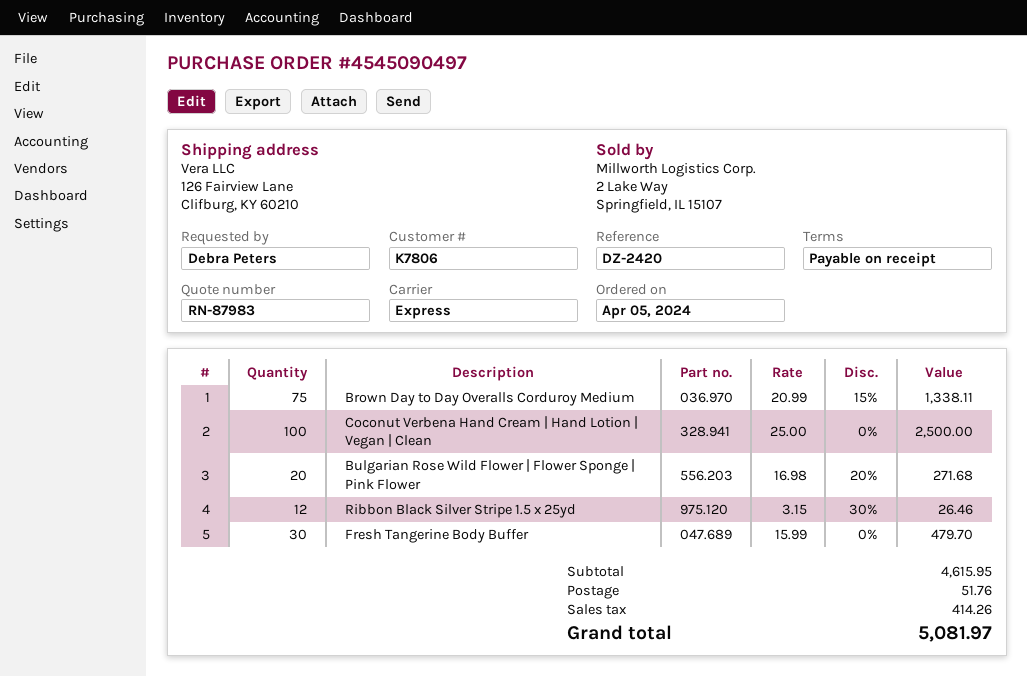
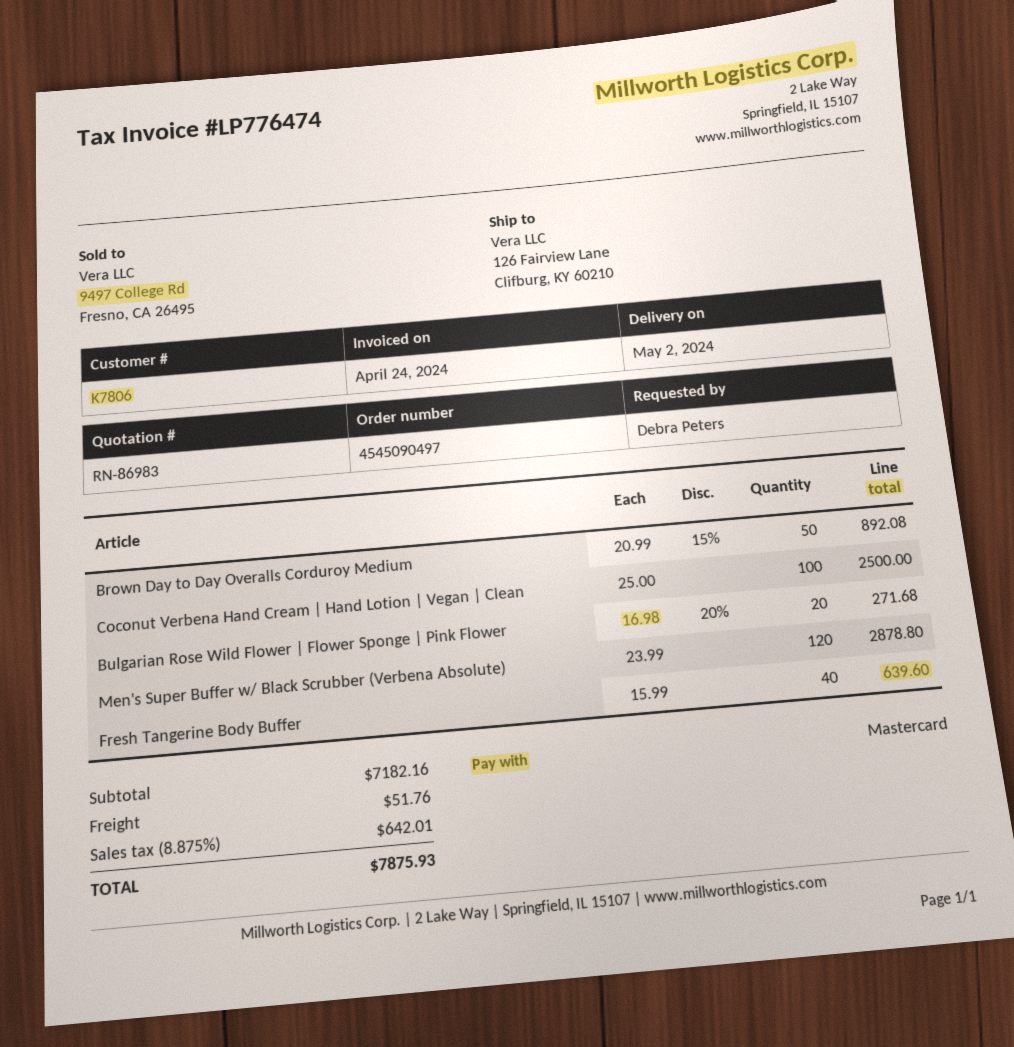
quote number: RN-87983 -> RN-86983
Brown Day to Day Overalls Corduroy Medium: 75 x 20.99 - 15% = 1338.11 -> 50 x 20.99 - 15% = 892.08
Ribbon Black Silver Stripe 1.5 x 25yd: 12 x 3.15 - 30% = 26.46 -> none
Fresh Tangerine Body Buffer: 30 x 15.99 = 479.70 -> 40 x 15.99 = 639.60
Men's Super Buffer w/ Black Scrubber (Verbena Absolute): none -> 120 x 23.99 = 2878.80
subtotal: 4615.95 -> 7182.16
tax: 414.26 -> 642.01
total: 5081.97 -> 7875.93

